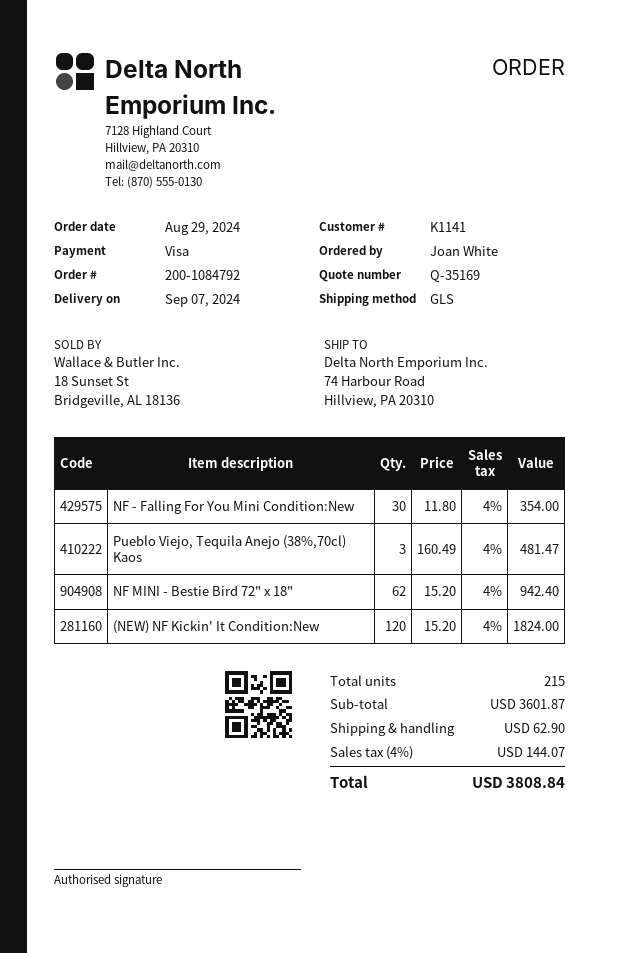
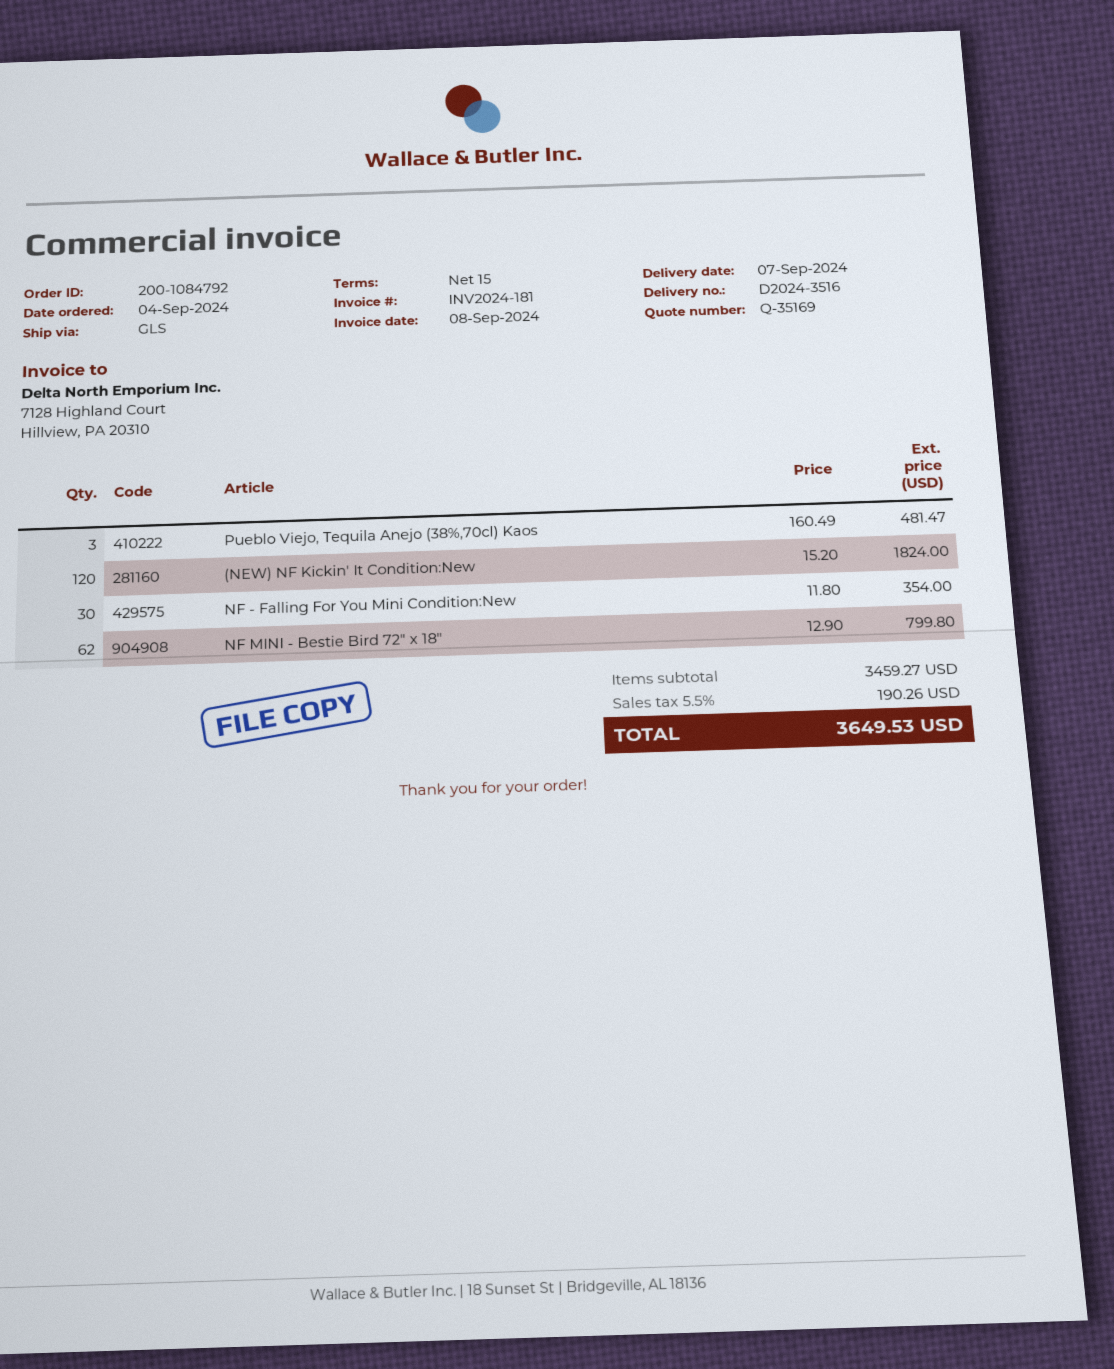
order date: 2024-08-29 -> 2024-09-04
NF MINI - Bestie Bird 72" x 18": 62 x 15.20 = 942.40 -> 62 x 12.90 = 799.80
subtotal: 3601.87 -> 3459.27
shipping: 62.90 -> none
tax: 4% = 144.07 -> 5.5% = 190.26
total: 3808.84 -> 3649.53

